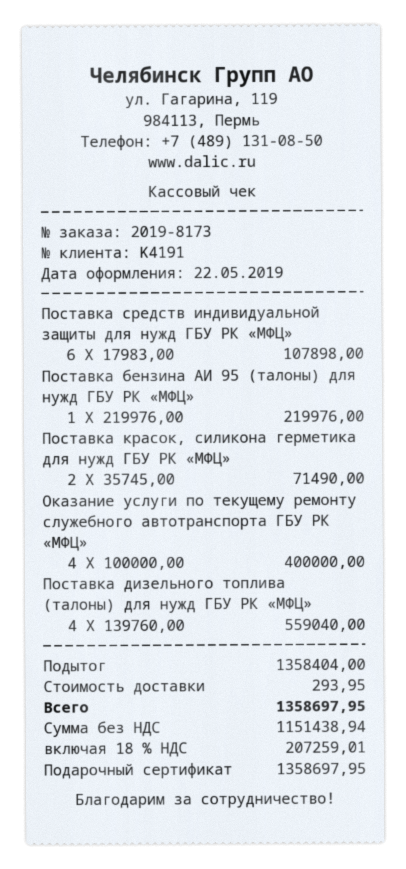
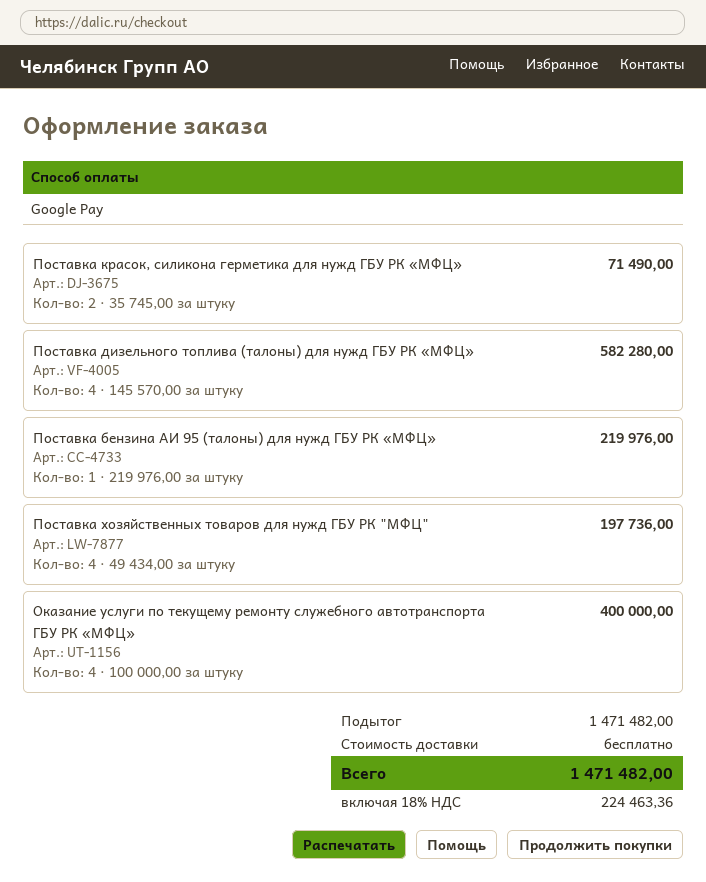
payment method: gift card -> Google Pay
Поставка средств индивидуальной защиты для нужд ГБУ РК «МФЦ»: 6 x 17983.00 = 107898.00 -> none
Поставка дизельного топлива (талоны) для нужд ГБУ РК «МФЦ»: 4 x 139760.00 = 559040.00 -> 4 x 145570.00 = 582280.00
Поставка хозяйственных товаров для нужд ГБУ РК "МФЦ": none -> 4 x 49434.00 = 197736.00
subtotal: 1358404.00 -> 1471482.00
shipping: 293.95 -> 0.00
tax: 18% = 207259.01 -> 18% = 224463.36
total: 1358697.95 -> 1471482.00

